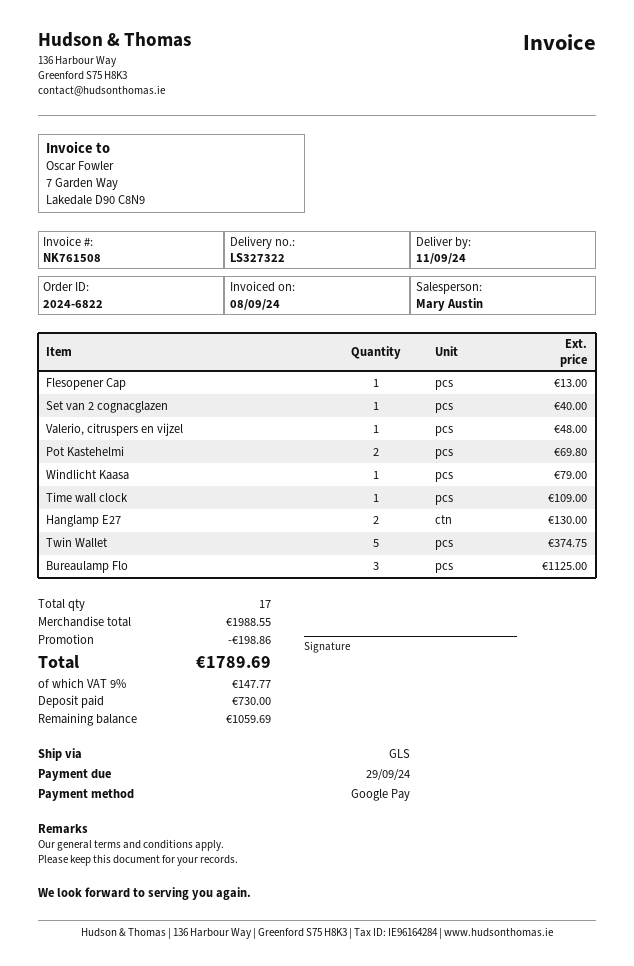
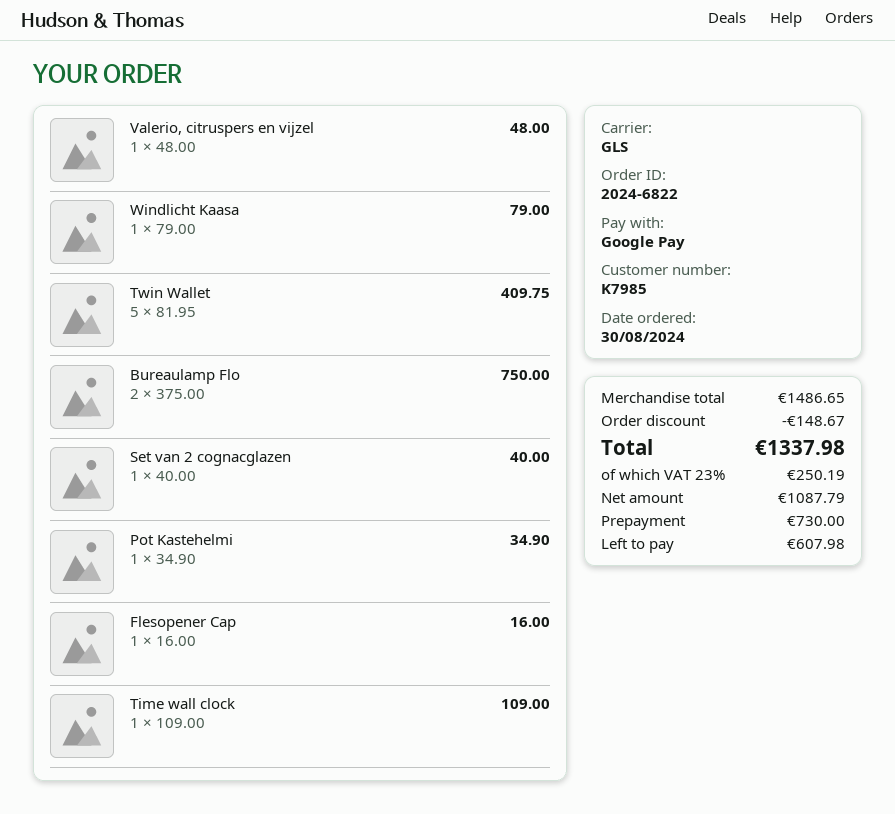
Flesopener Cap: 1 for 13.00 -> 1 for 16.00
Pot Kastehelmi: 2 for 69.80 -> 1 for 34.90
Hanglamp E27: 2 for 130.00 -> none
Twin Wallet: 5 for 374.75 -> 5 for 409.75
Bureaulamp Flo: 3 for 1125.00 -> 2 for 750.00
subtotal: 1988.55 -> 1486.65
discount: 198.86 -> 148.67
tax: 9% = 147.77 -> 23% = 250.19
total: 1789.69 -> 1337.98
balance: 1059.69 -> 607.98

